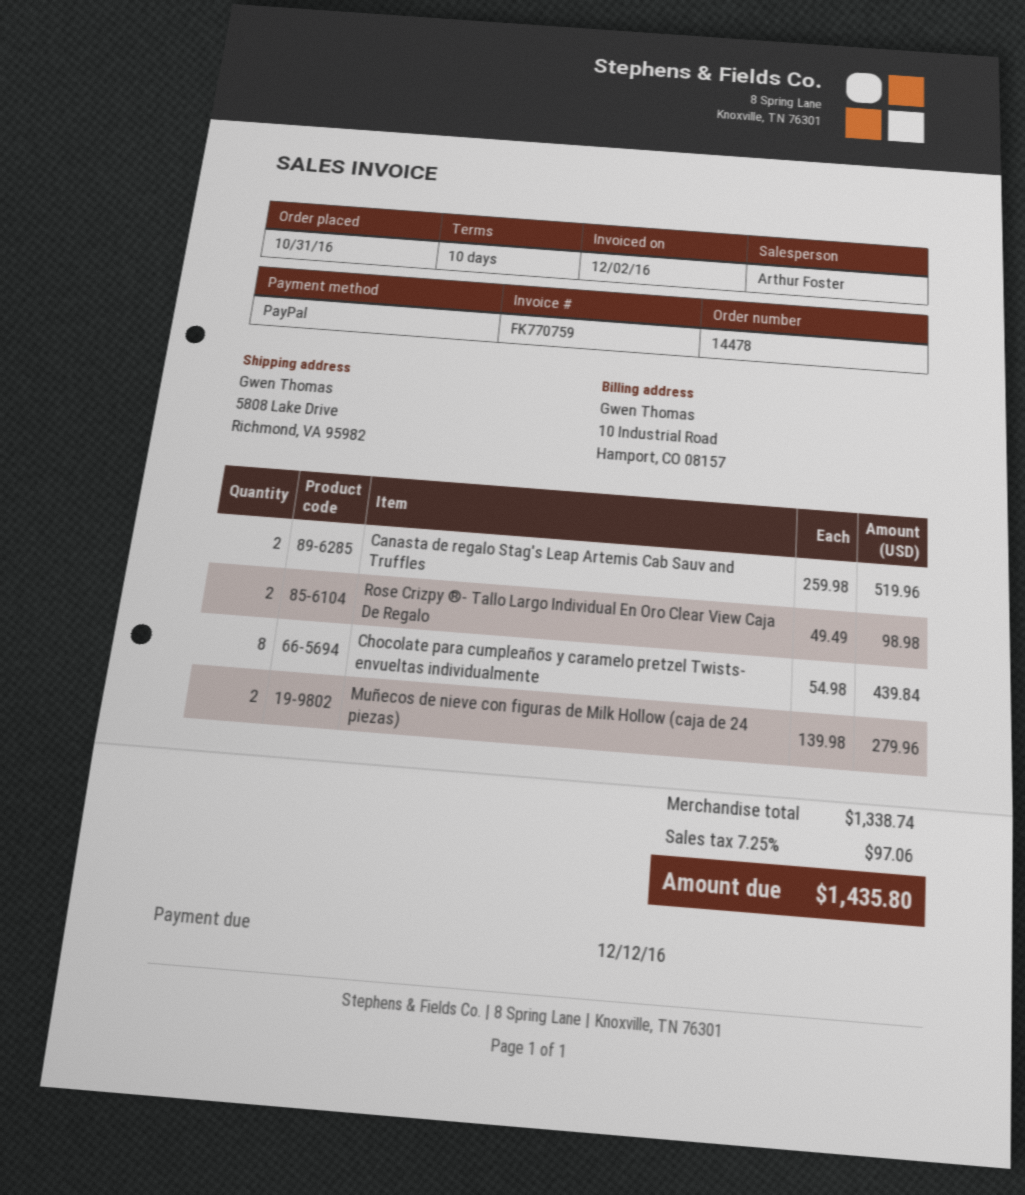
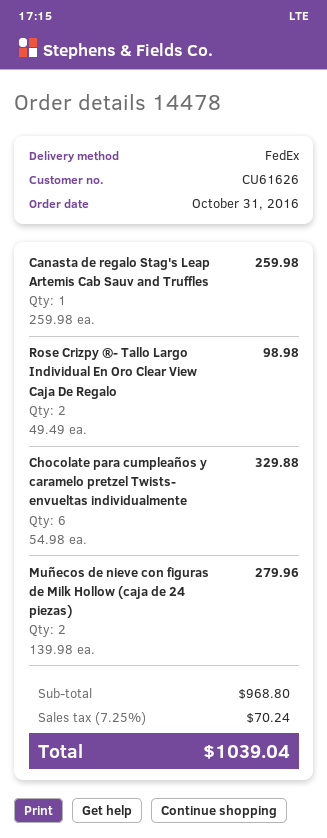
Canasta de regalo Stag's Leap Artemis Cab Sauv and Truffles: 2 x 259.98 = 519.96 -> 1 x 259.98 = 259.98
Chocolate para cumpleaños y caramelo pretzel Twists- envueltas individualmente: 8 x 54.98 = 439.84 -> 6 x 54.98 = 329.88
subtotal: 1338.74 -> 968.80
tax: 7.25% = 97.06 -> 7.25% = 70.24
total: 1435.80 -> 1039.04

